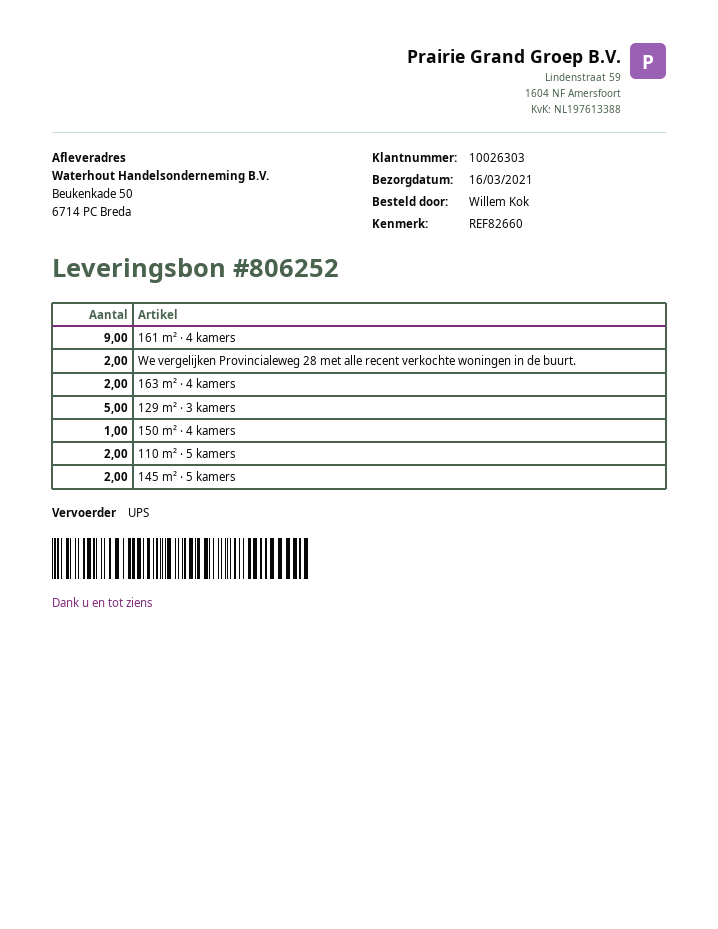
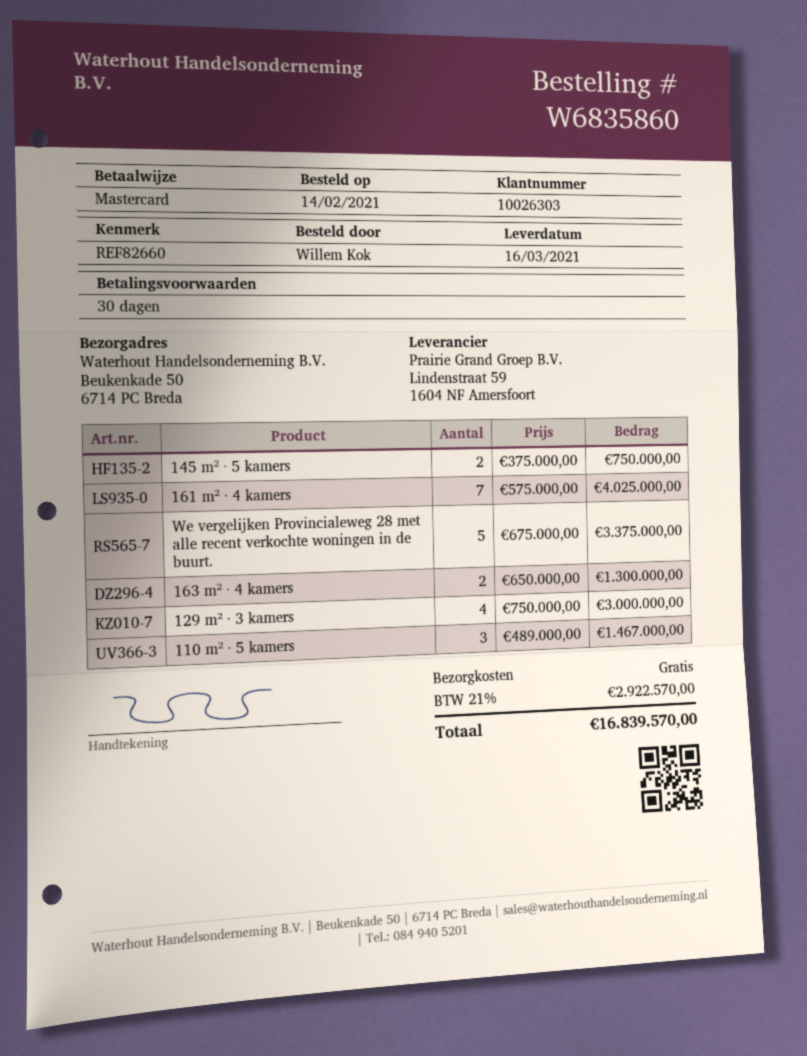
161 m² · 4 kamers: 9 -> 7
We vergelijken Provincialeweg 28 met alle recent verkochte woningen in de buurt.: 2 -> 5
129 m² · 3 kamers: 5 -> 4
150 m² · 4 kamers: 1 -> none
110 m² · 5 kamers: 2 -> 3

